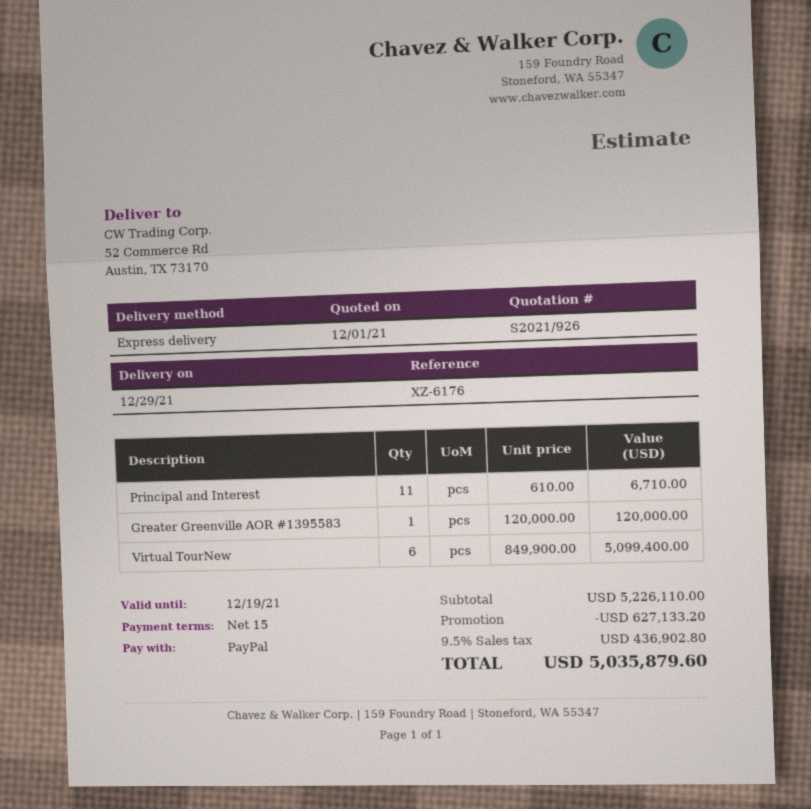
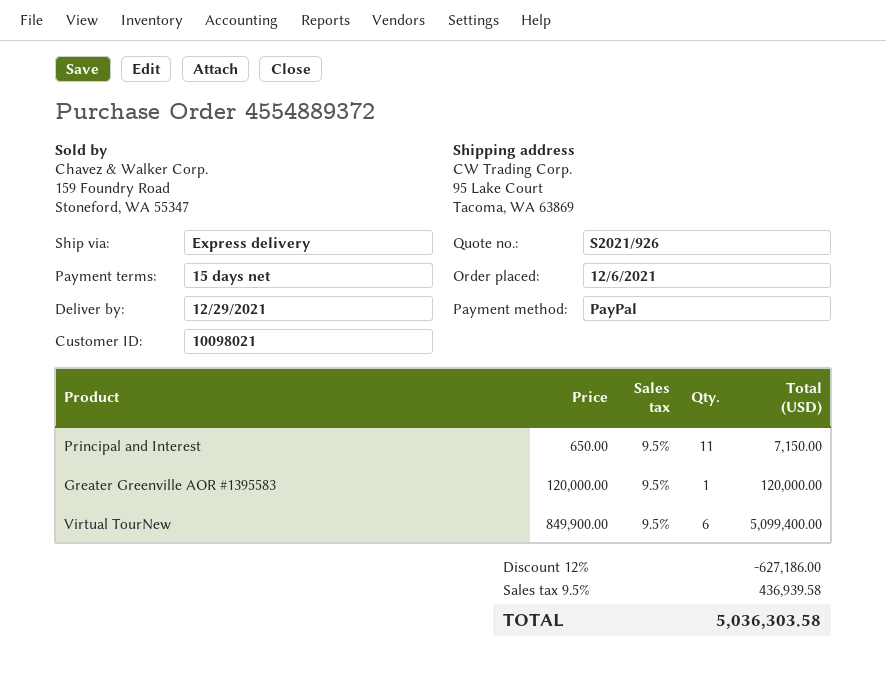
ship to: 52 Commerce Rd, Austin, TX 73170 -> 95 Lake Court, Tacoma, WA 63869
Principal and Interest: 11 x 610.00 = 6710.00 -> 11 x 650.00 = 7150.00
discount: 627133.20 -> 627186.00
tax: 9.5% = 436902.80 -> 9.5% = 436939.58
total: 5035879.60 -> 5036303.58

